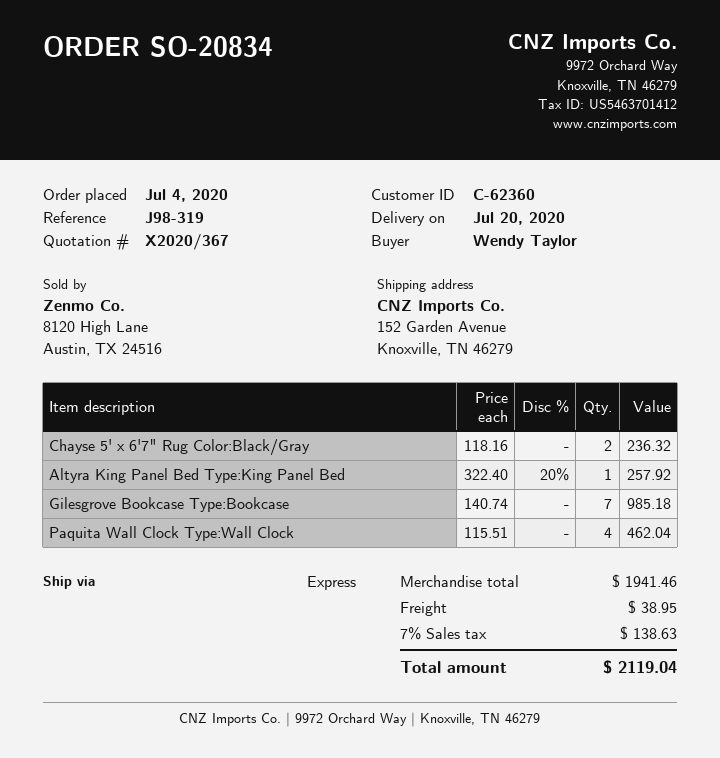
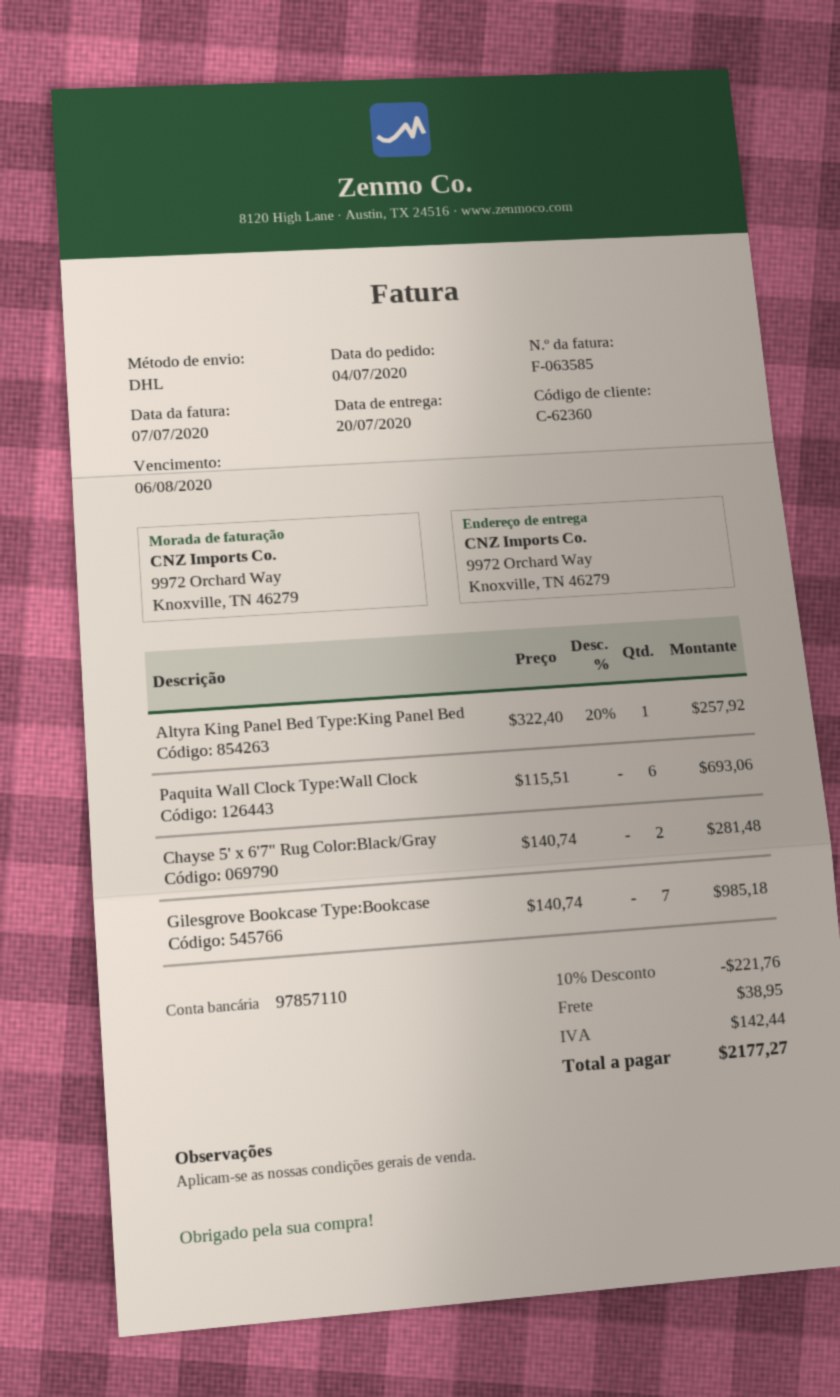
shipping method: express -> DHL
ship to: 152 Garden Avenue, Knoxville, TN 46279 -> 9972 Orchard Way, Knoxville, TN 46279
Chayse 5' x 6'7" Rug Color:Black/Gray: 2 x 118.16 = 236.32 -> 2 x 140.74 = 281.48
Paquita Wall Clock Type:Wall Clock: 4 x 115.51 = 462.04 -> 6 x 115.51 = 693.06
discount: none -> 10% = 221.76
tax: 138.63 -> 142.44
total: 2119.04 -> 2177.27

